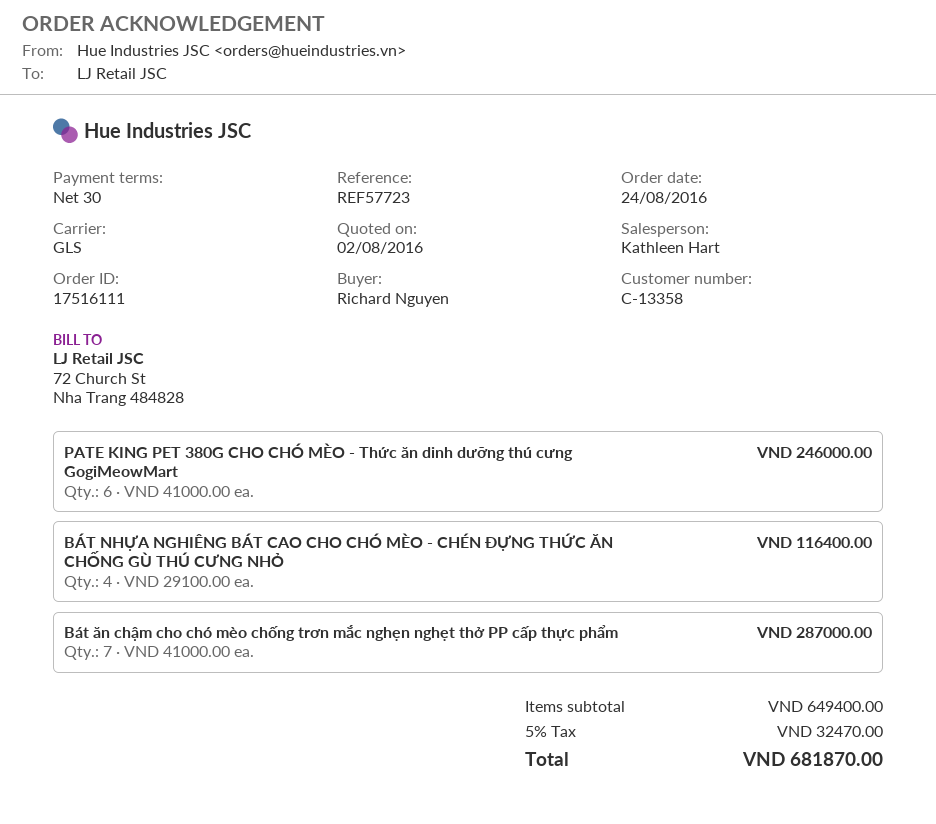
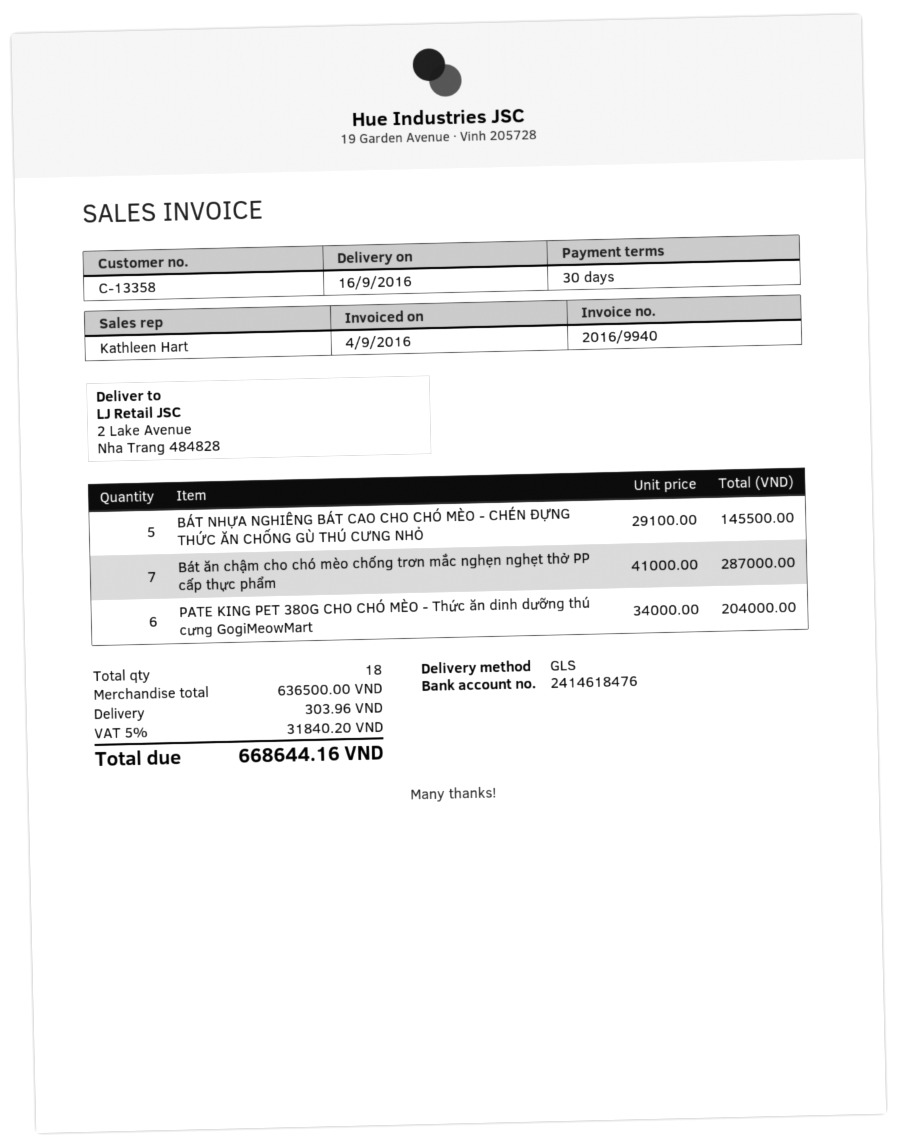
PATE KING PET 380G CHO CHÓ MÈO - Thức ăn dinh dưỡng thú cưng GogiMeowMart: 6 x 41000.00 = 246000.00 -> 6 x 34000.00 = 204000.00
BÁT NHỰA NGHIÊNG BÁT CAO CHO CHÓ MÈO - CHÉN ĐỰNG THỨC ĂN CHỐNG GÙ THÚ CƯNG NHỎ: 4 x 29100.00 = 116400.00 -> 5 x 29100.00 = 145500.00
subtotal: 649400.00 -> 636500.00
shipping: none -> 303.96
tax: 5% = 32470.00 -> 5% = 31840.20
total: 681870.00 -> 668644.16

